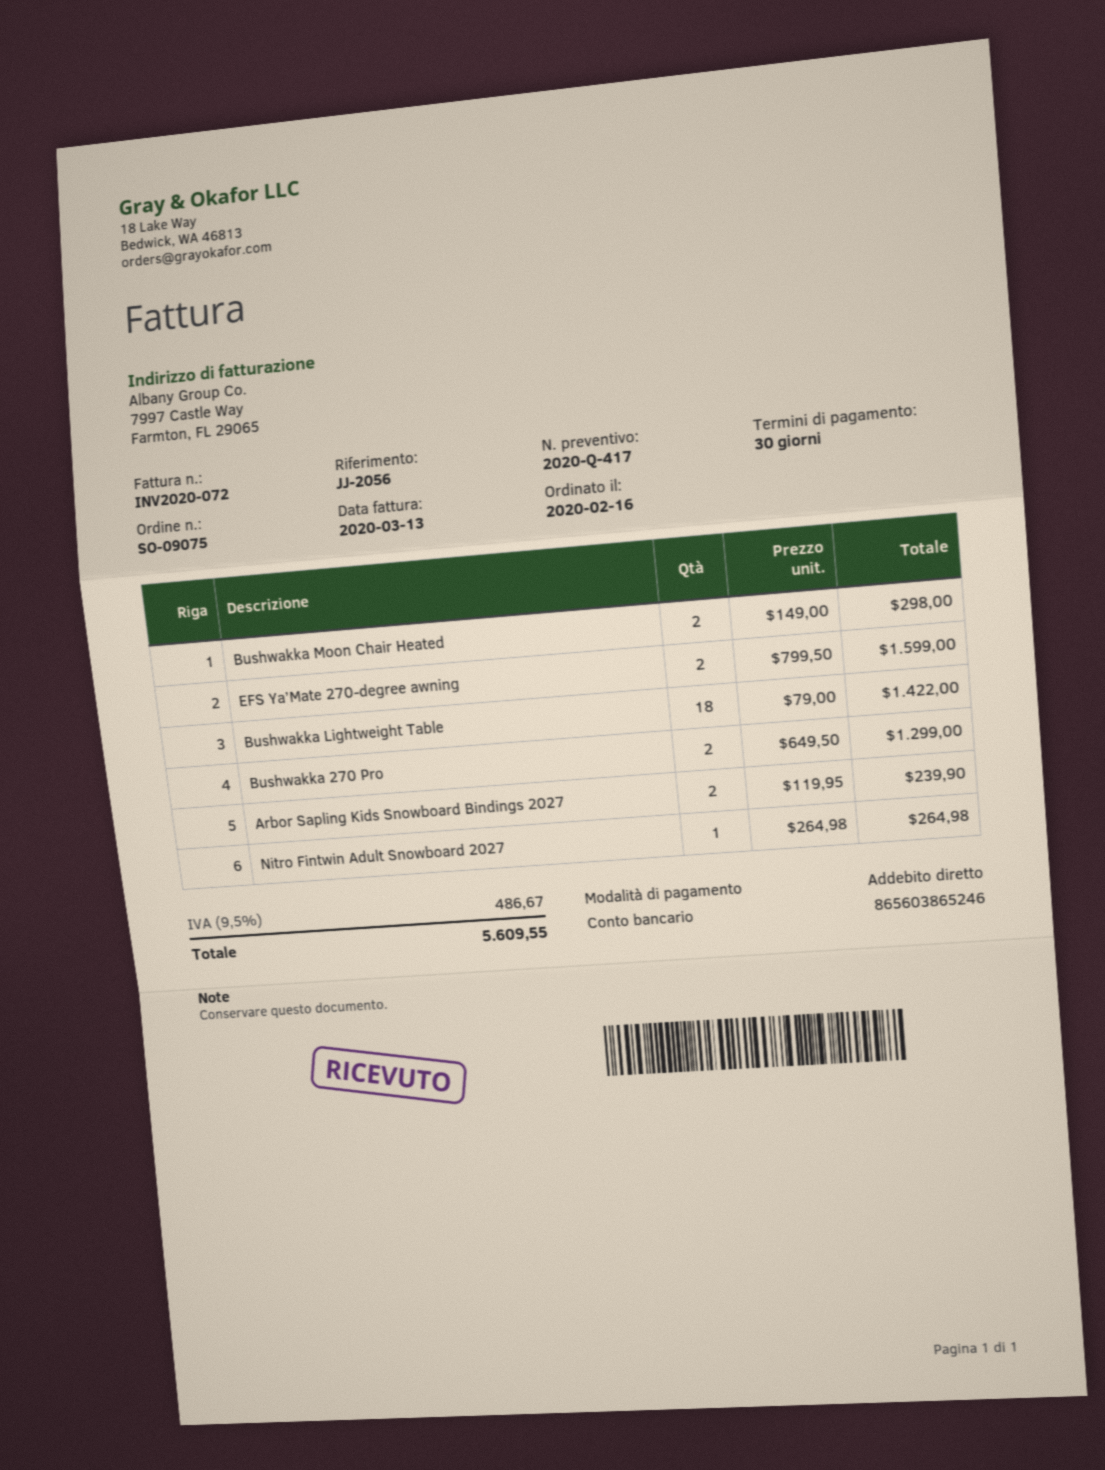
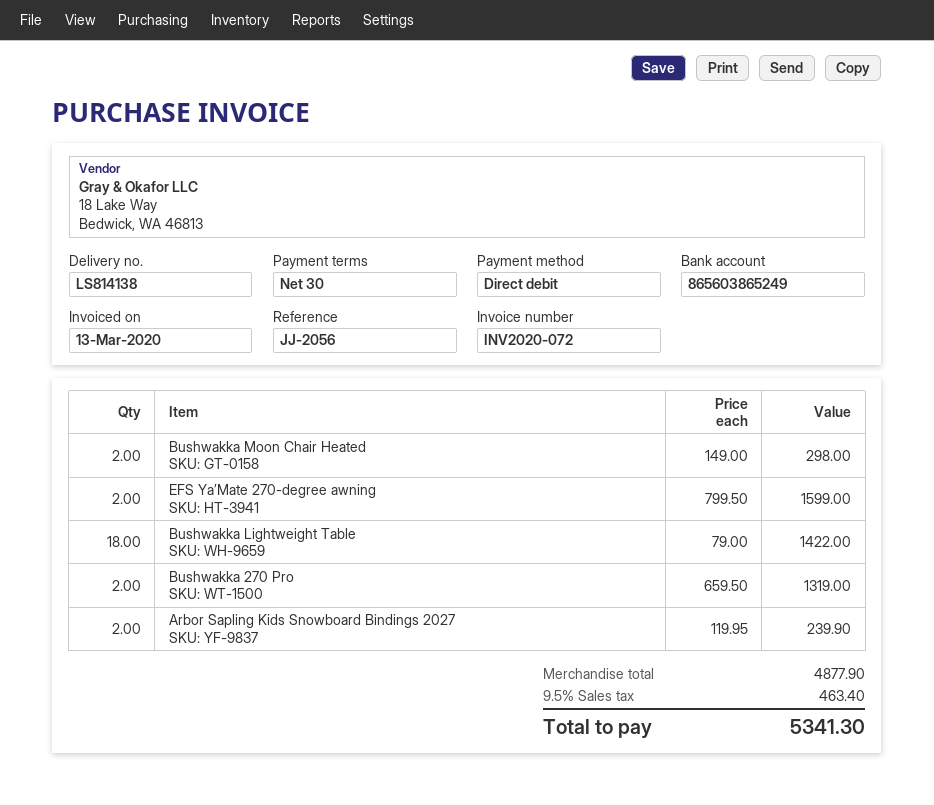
bank account: 865603865246 -> 865603865249
Bushwakka 270 Pro: 2 x 649.50 = 1299.00 -> 2 x 659.50 = 1319.00
Nitro Fintwin Adult Snowboard 2027: 1 x 264.98 = 264.98 -> none
tax: 9.5% = 486.67 -> 9.5% = 463.40
total: 5609.55 -> 5341.30

